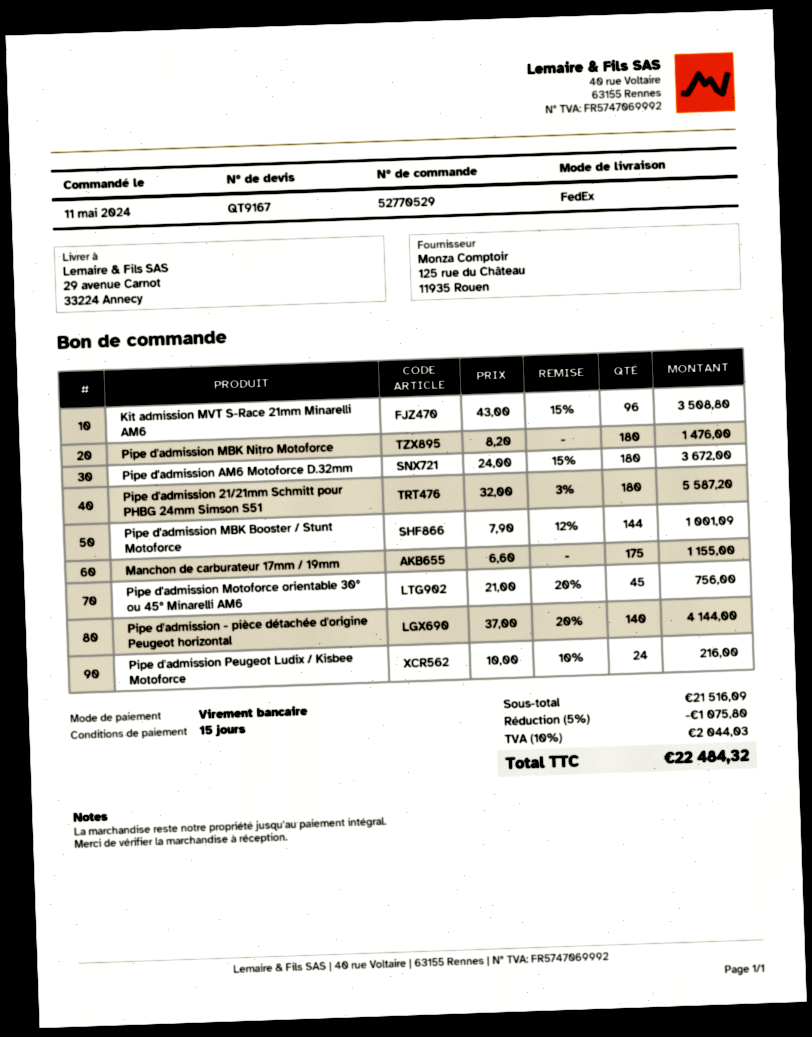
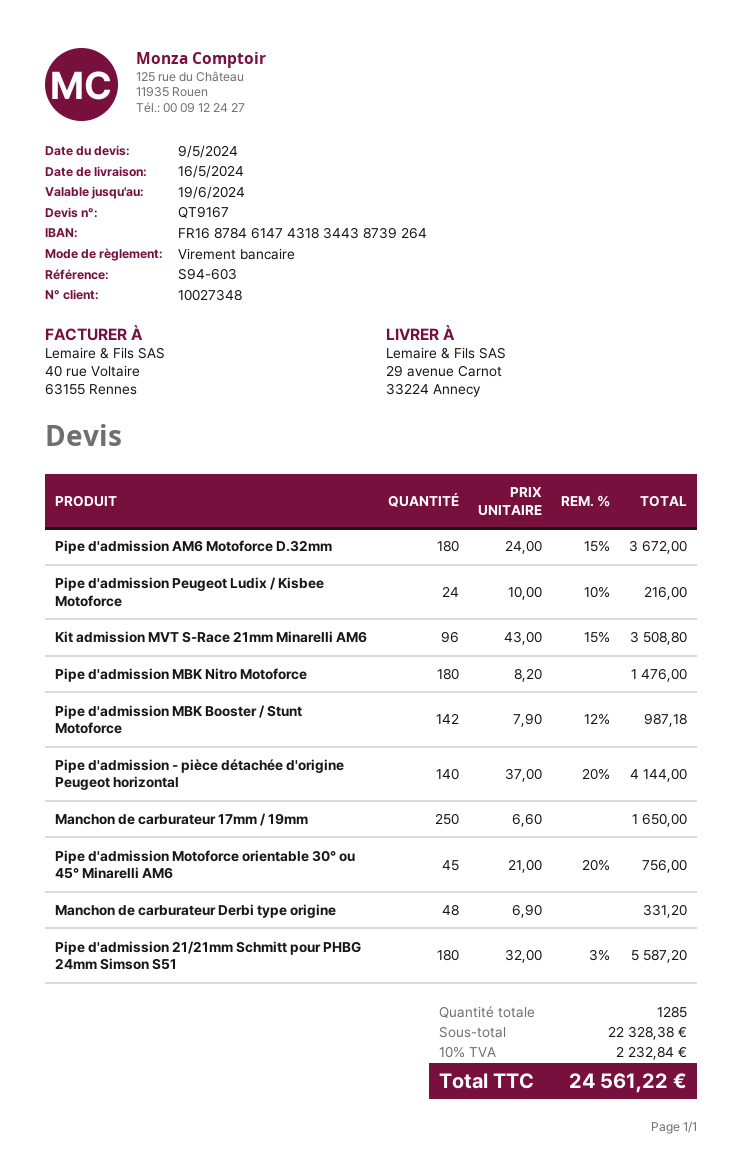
Pipe d'admission MBK Booster / Stunt Motoforce: 144 x 7.90 - 12% = 1001.09 -> 142 x 7.90 - 12% = 987.18
Manchon de carburateur 17mm / 19mm: 175 x 6.60 = 1155.00 -> 250 x 6.60 = 1650.00
Manchon de carburateur Derbi type origine: none -> 48 x 6.90 = 331.20
subtotal: 21516.09 -> 22328.38
discount: 5% = 1075.80 -> none
tax: 10% = 2044.03 -> 10% = 2232.84
total: 22484.32 -> 24561.22

